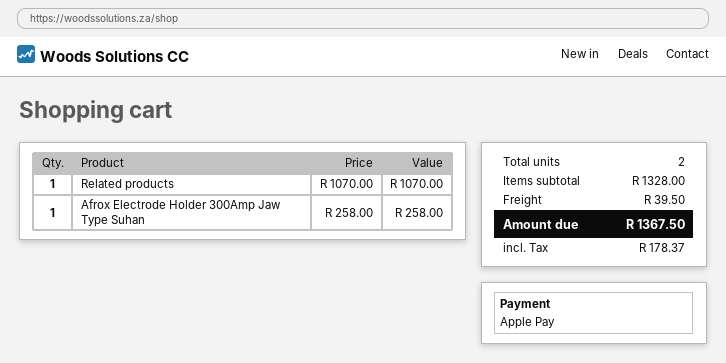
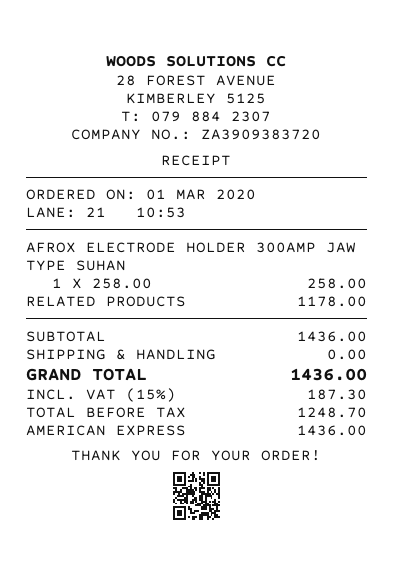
payment method: Apple Pay -> American Express
Related products: 1 x 1070.00 = 1070.00 -> 1 x 1178.00 = 1178.00
subtotal: 1328.00 -> 1436.00
shipping: 39.50 -> 0.00
tax: 178.37 -> 187.30
total: 1367.50 -> 1436.00

